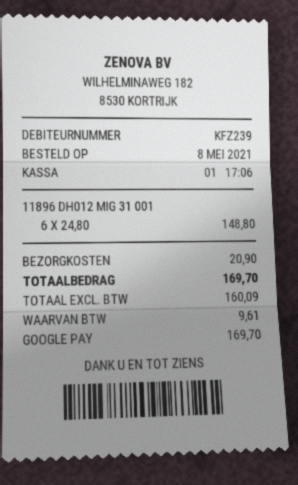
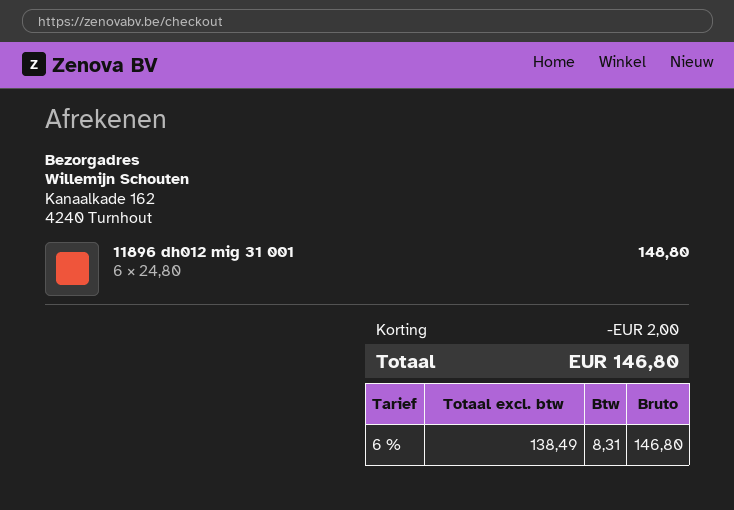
discount: none -> 2.00
shipping: 20.90 -> none
net: 160.09 -> 138.49
tax: 9.61 -> 8.31
total: 169.70 -> 146.80

